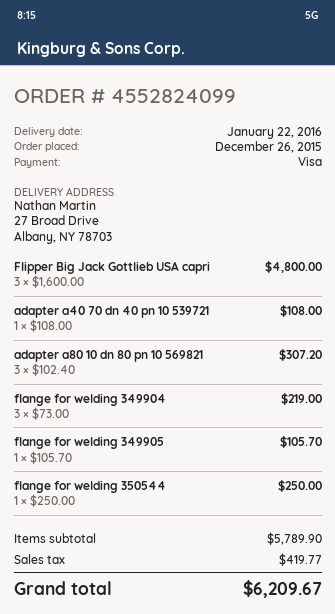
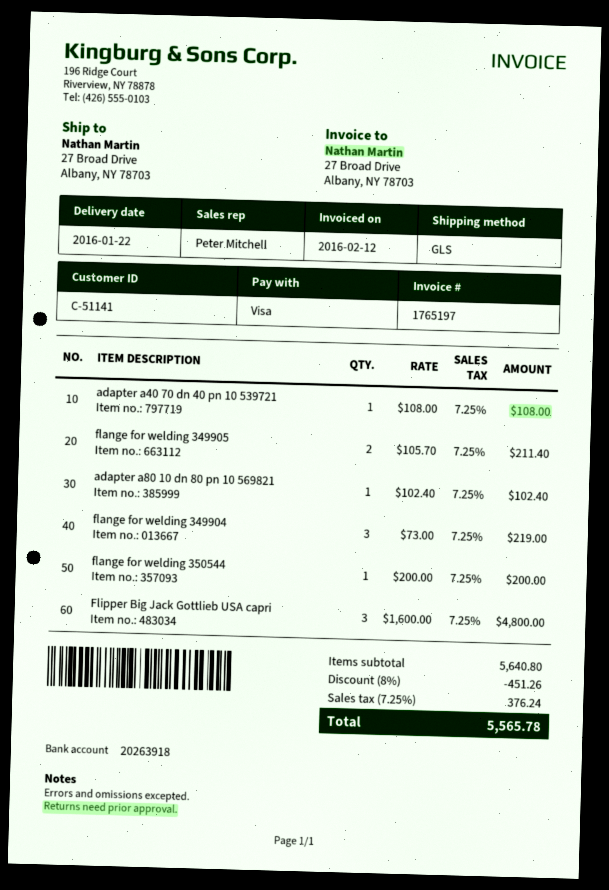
adapter a80 10 dn 80 pn 10 569821: 3 x 102.40 = 307.20 -> 1 x 102.40 = 102.40
flange for welding 349905: 1 x 105.70 = 105.70 -> 2 x 105.70 = 211.40
flange for welding 350544: 1 x 250.00 = 250.00 -> 1 x 200.00 = 200.00
subtotal: 5789.90 -> 5640.80
discount: none -> 8% = 451.26
tax: 419.77 -> 376.24
total: 6209.67 -> 5565.78

